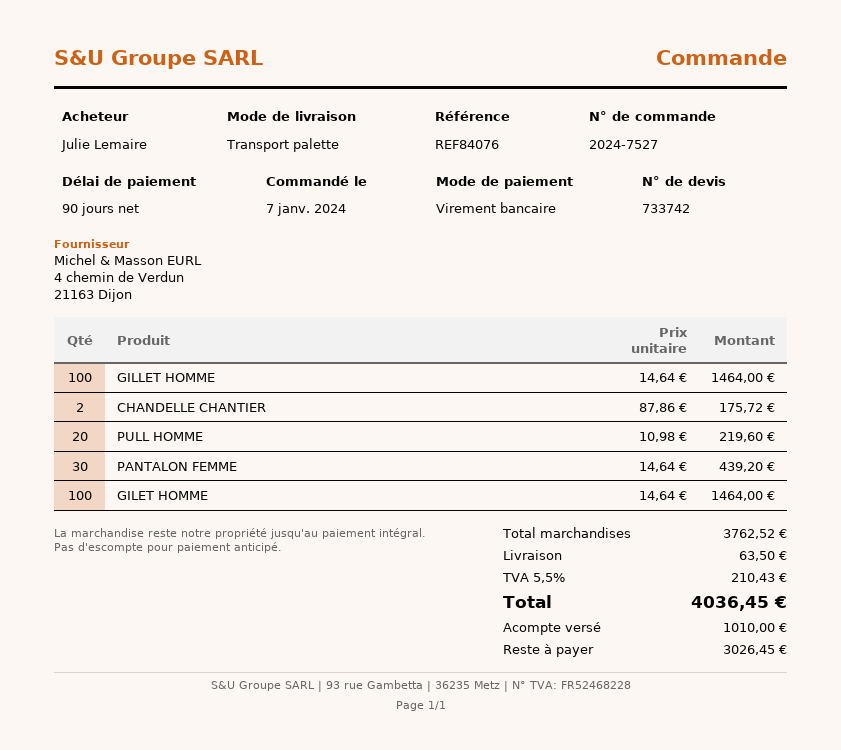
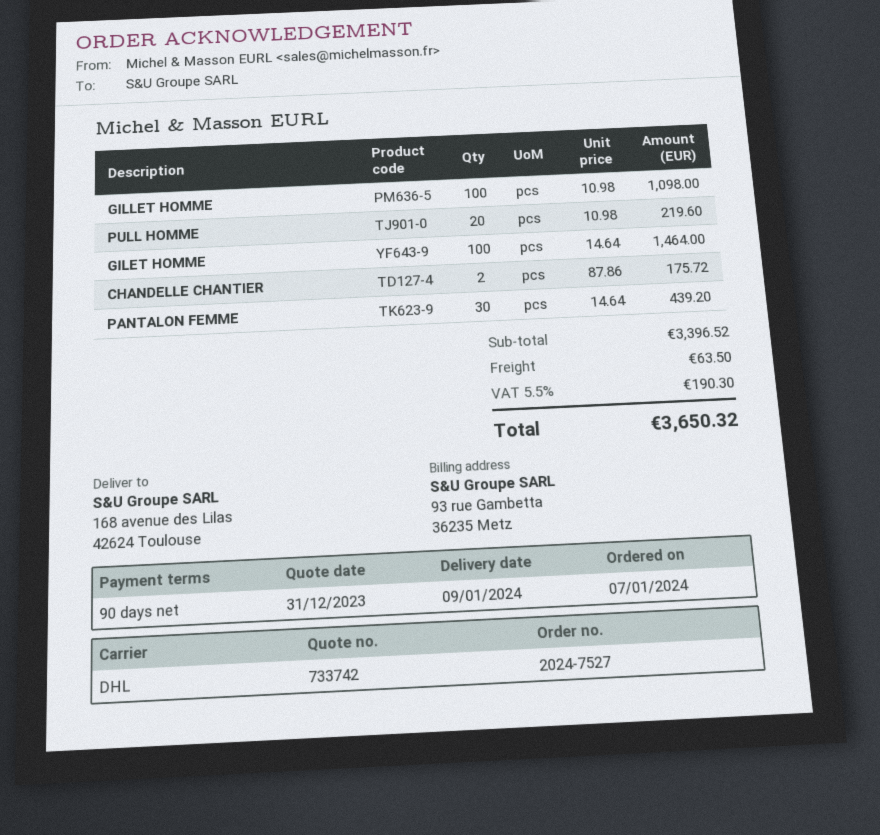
shipping method: pallet freight -> DHL
GILLET HOMME: 100 x 14.64 = 1464.00 -> 100 x 10.98 = 1098.00
subtotal: 3762.52 -> 3396.52
tax: 5.5% = 210.43 -> 5.5% = 190.30
total: 4036.45 -> 3650.32

